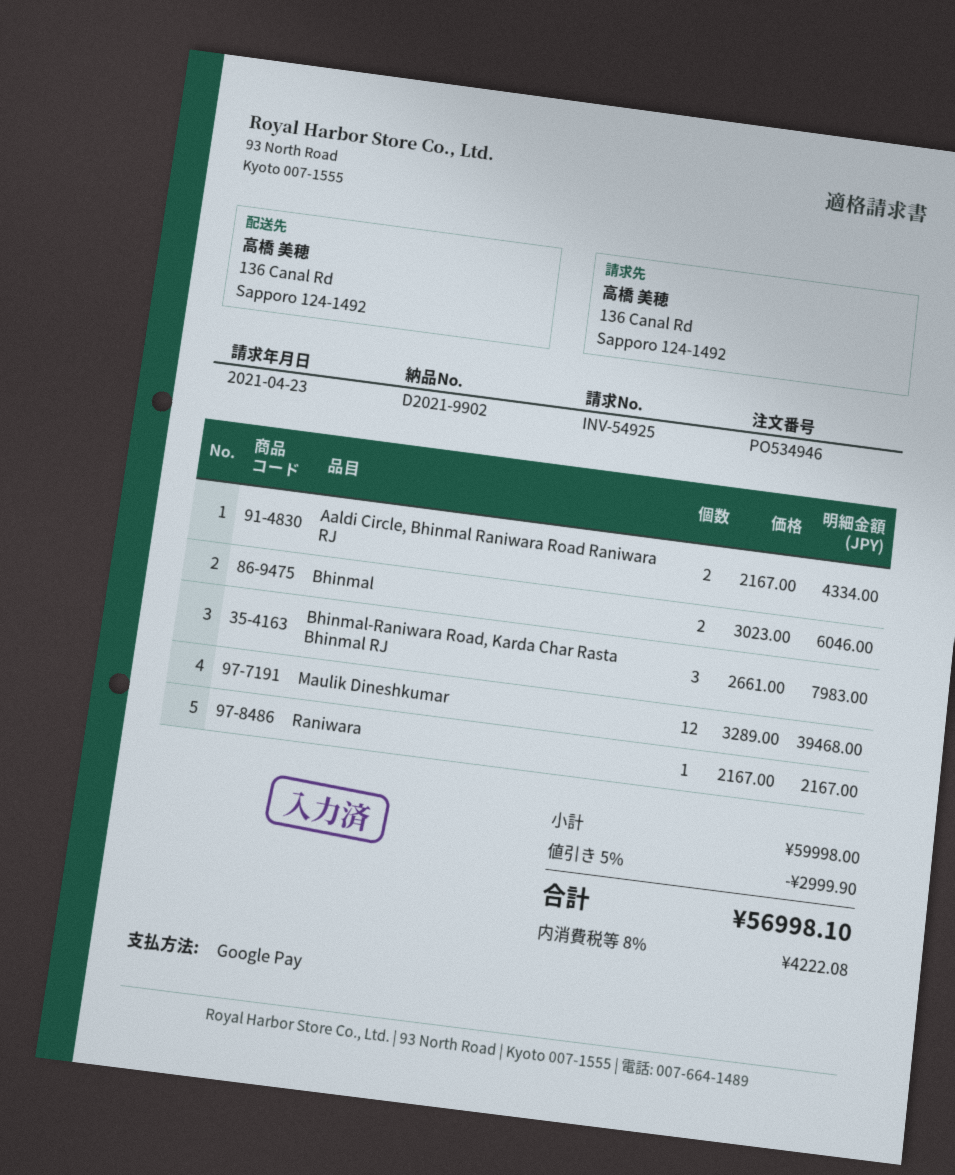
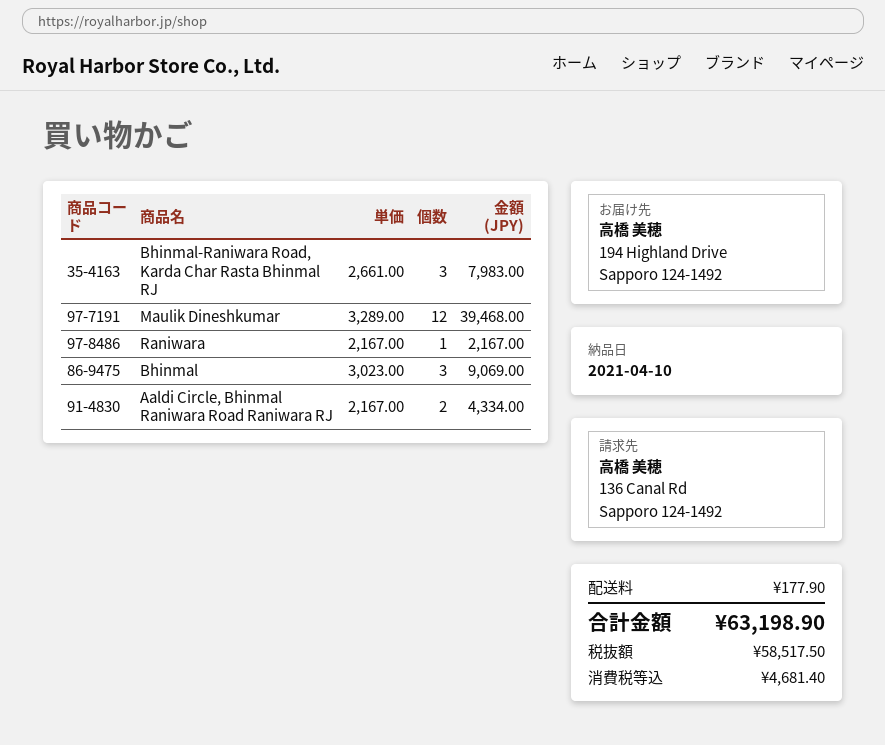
ship to: 136 Canal Rd, Sapporo 124-1492 -> 194 Highland Drive, Sapporo 124-1492
Bhinmal: 2 x 3023.00 = 6046.00 -> 3 x 3023.00 = 9069.00
discount: 5% = 2999.90 -> none
shipping: none -> 177.90
tax: 4222.08 -> 4681.40
total: 56998.10 -> 63198.90

